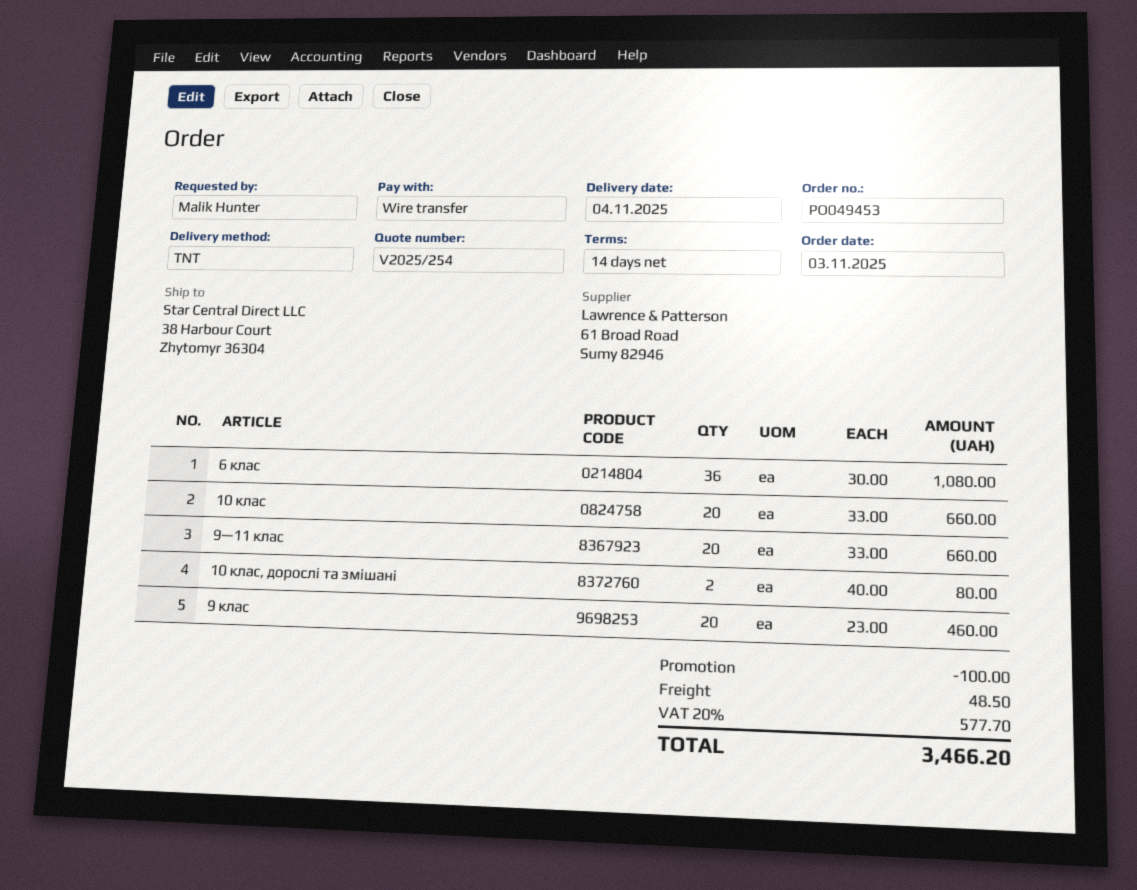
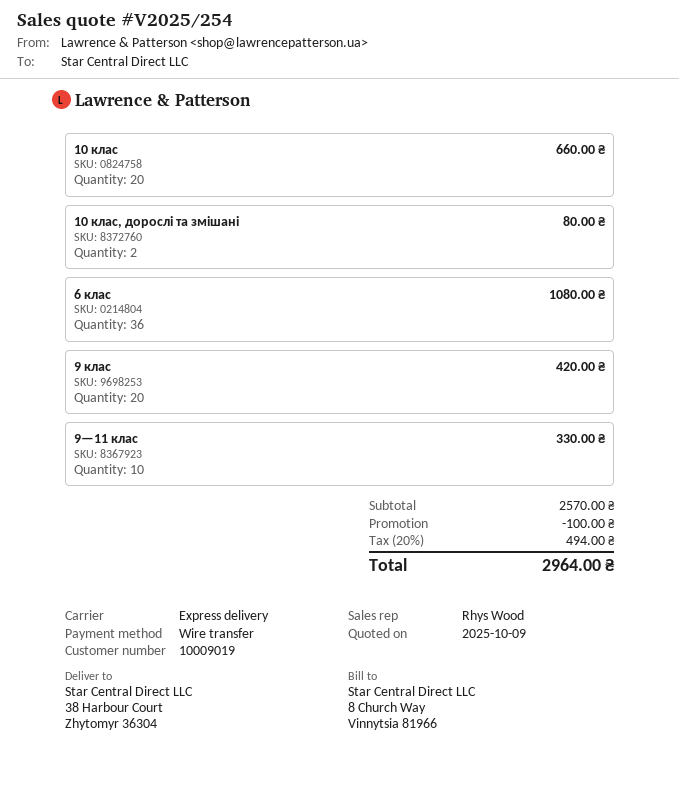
shipping method: TNT -> express
9—11 клас: 20 for 660.00 -> 10 for 330.00
9 клас: 20 for 460.00 -> 20 for 420.00
shipping: 48.50 -> none
tax: 20% = 577.70 -> 20% = 494.00
total: 3466.20 -> 2964.00

